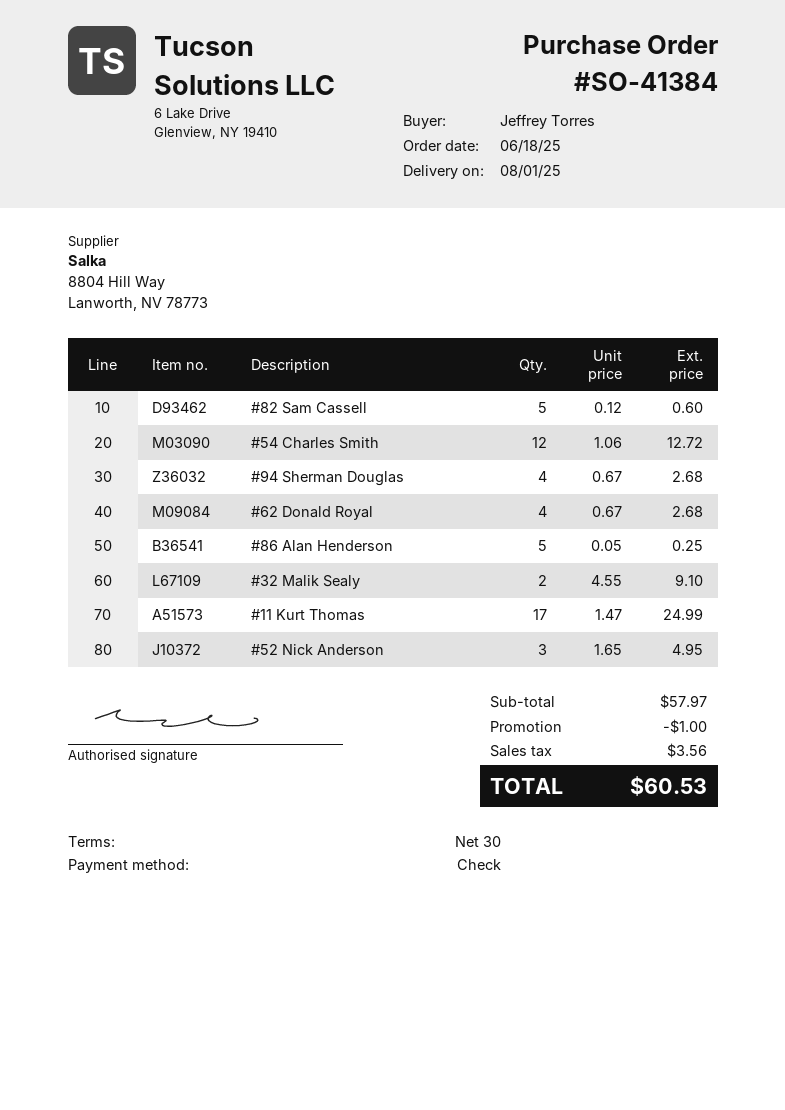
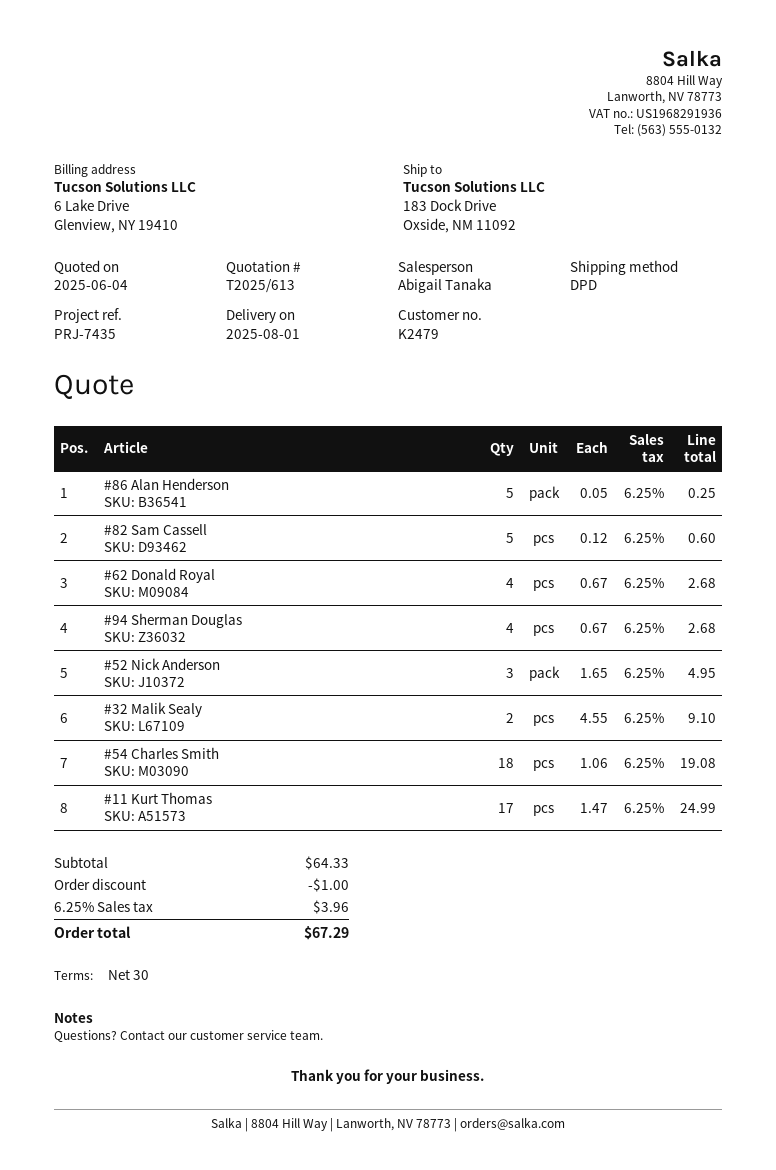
#54 Charles Smith: 12 x 1.06 = 12.72 -> 18 x 1.06 = 19.08
subtotal: 57.97 -> 64.33
tax: 3.56 -> 3.96
total: 60.53 -> 67.29

